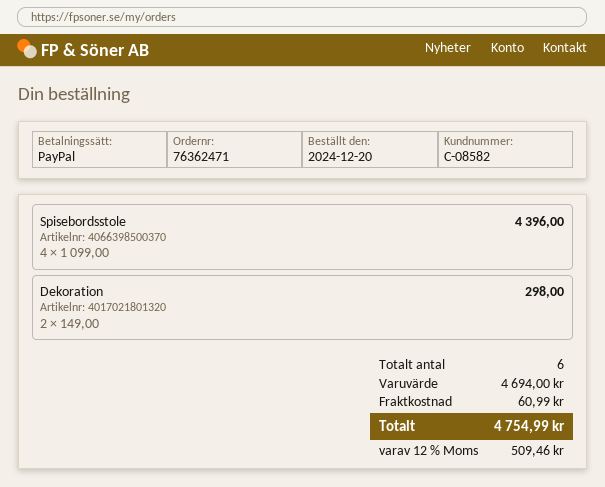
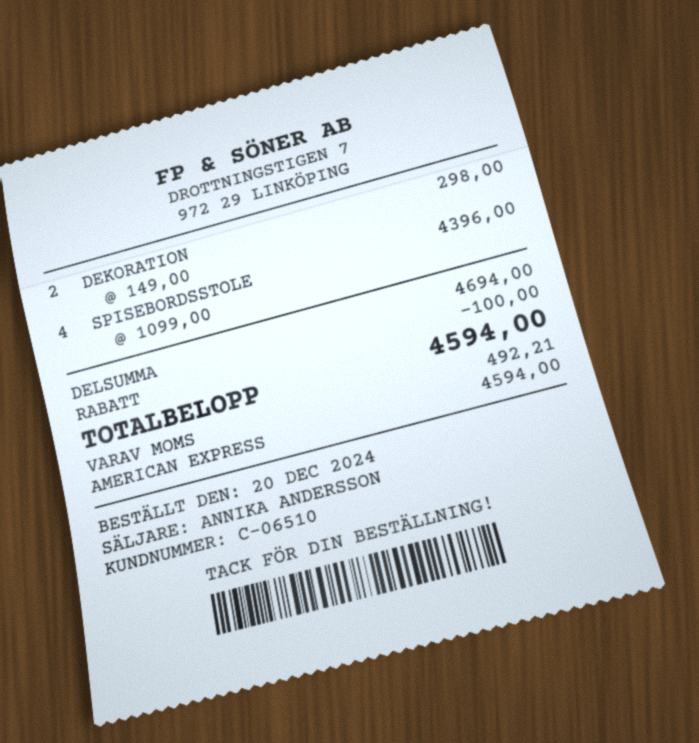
customer number: C-08582 -> C-06510
payment method: PayPal -> American Express
discount: none -> 100.00
shipping: 60.99 -> none
tax: 509.46 -> 492.21
total: 4754.99 -> 4594.00

